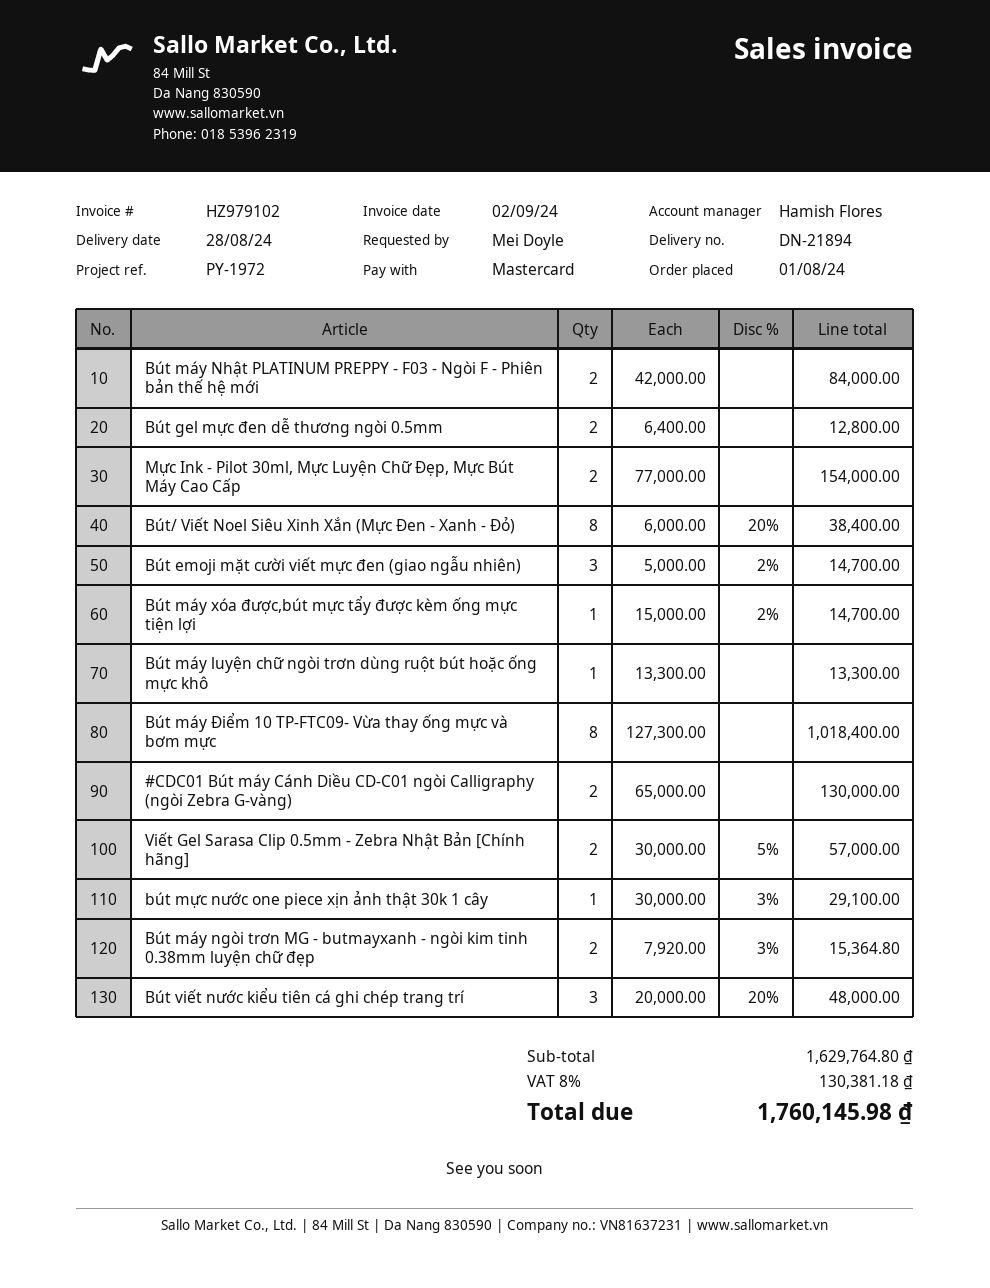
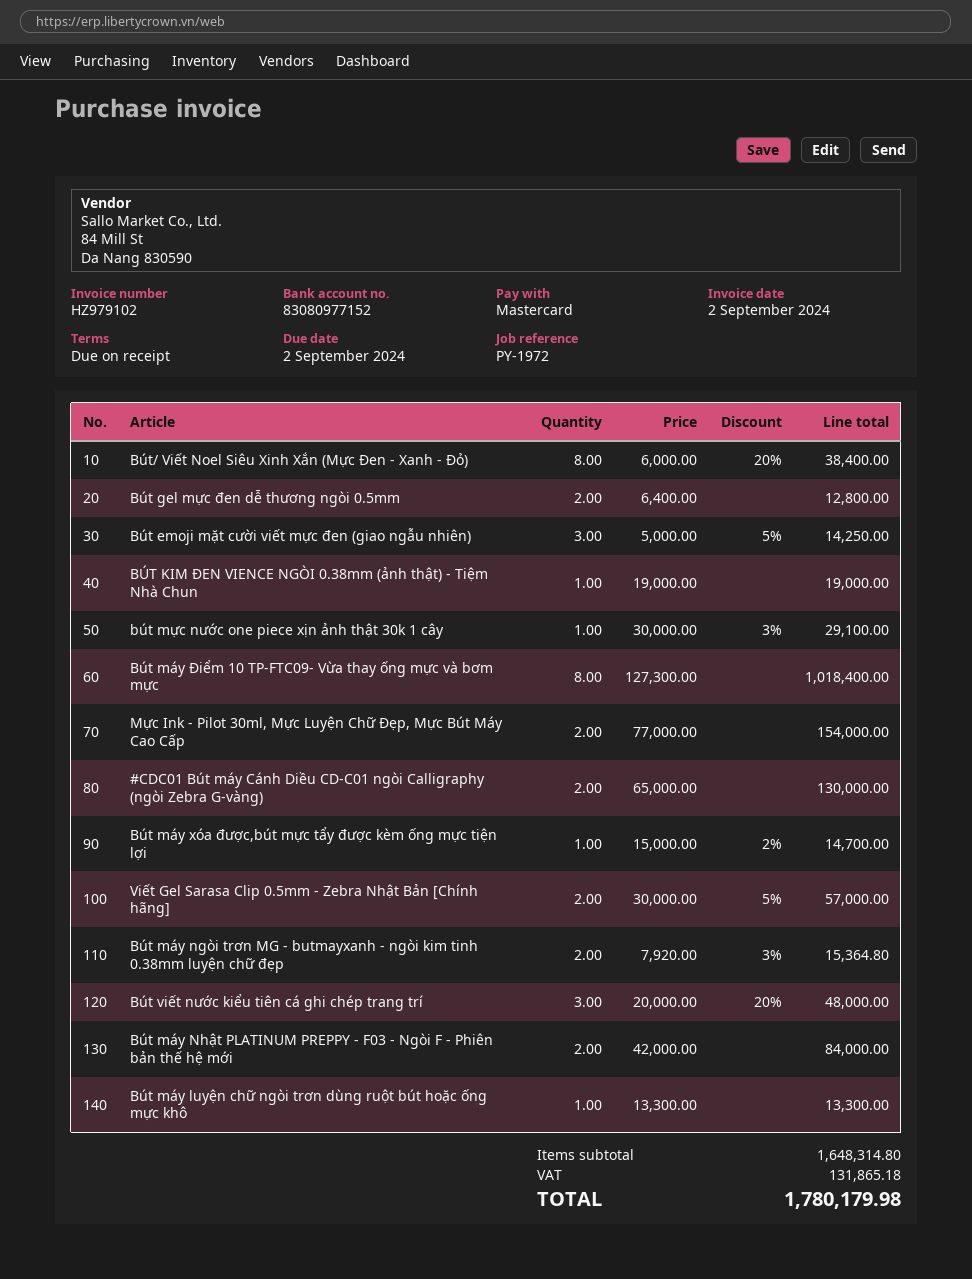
Bút emoji mặt cười viết mực đen (giao ngẫu nhiên): 3 x 5000.00 - 2% = 14700.00 -> 3 x 5000.00 - 5% = 14250.00
BÚT KIM ĐEN VIENCE NGÒI 0.38mm (ảnh thật) - Tiệm Nhà Chun: none -> 1 x 19000.00 = 19000.00
subtotal: 1629764.80 -> 1648314.80
tax: 130381.18 -> 131865.18
total: 1760145.98 -> 1780179.98

